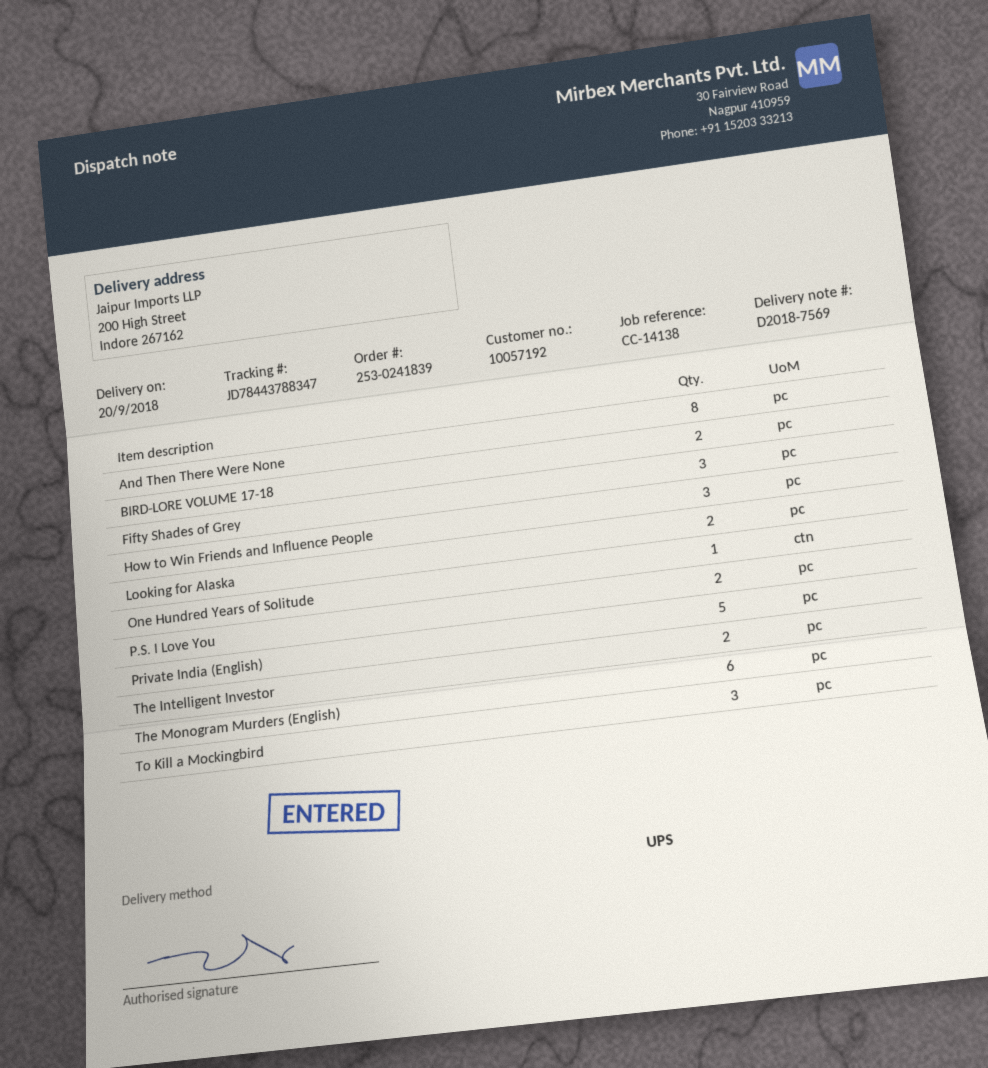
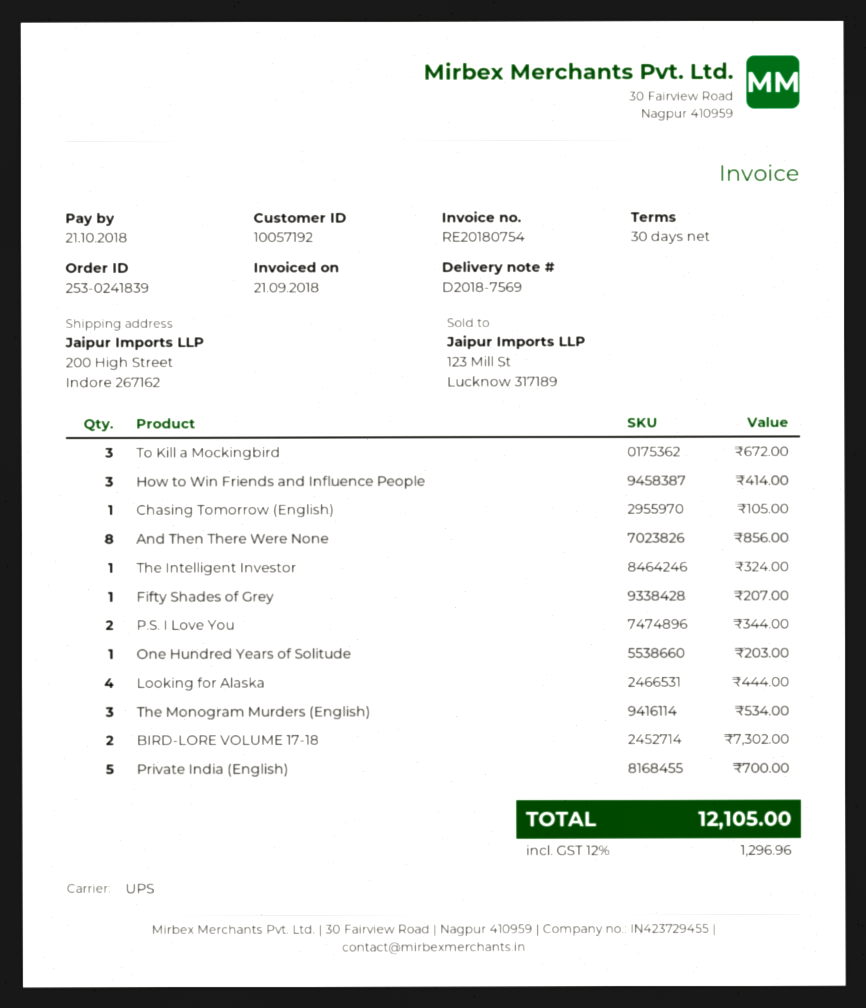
Fifty Shades of Grey: 3 -> 1
Looking for Alaska: 2 -> 4
The Intelligent Investor: 2 -> 1
The Monogram Murders (English): 6 -> 3
Chasing Tomorrow (English): none -> 1

